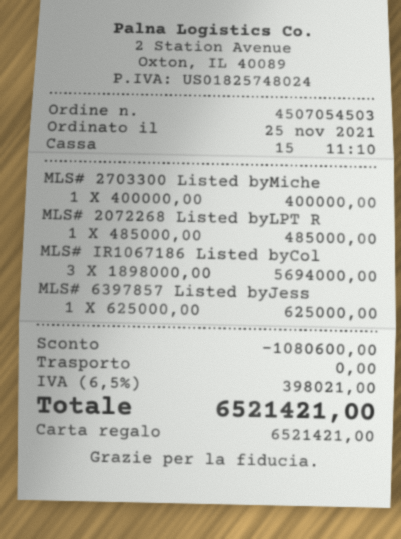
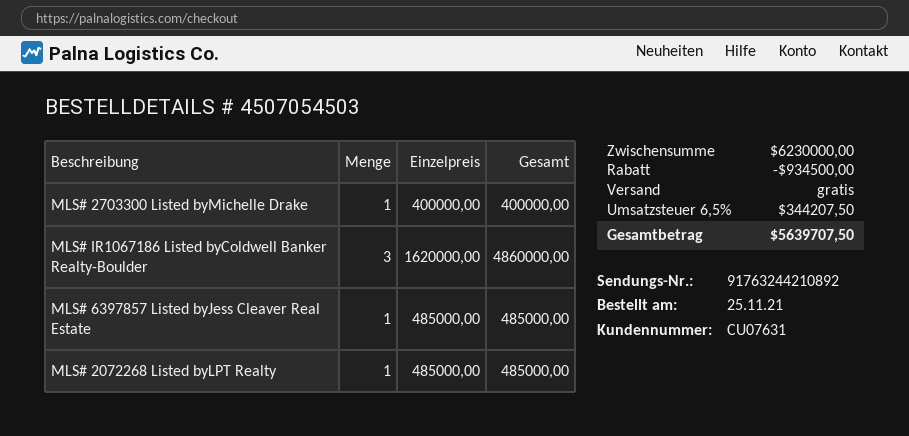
MLS# IR1067186 Listed byCol: 3 x 1898000.00 = 5694000.00 -> 3 x 1620000.00 = 4860000.00
MLS# 6397857 Listed byJess: 1 x 625000.00 = 625000.00 -> 1 x 485000.00 = 485000.00
discount: 1080600.00 -> 934500.00
tax: 6.5% = 398021.00 -> 6.5% = 344207.50
total: 6521421.00 -> 5639707.50

